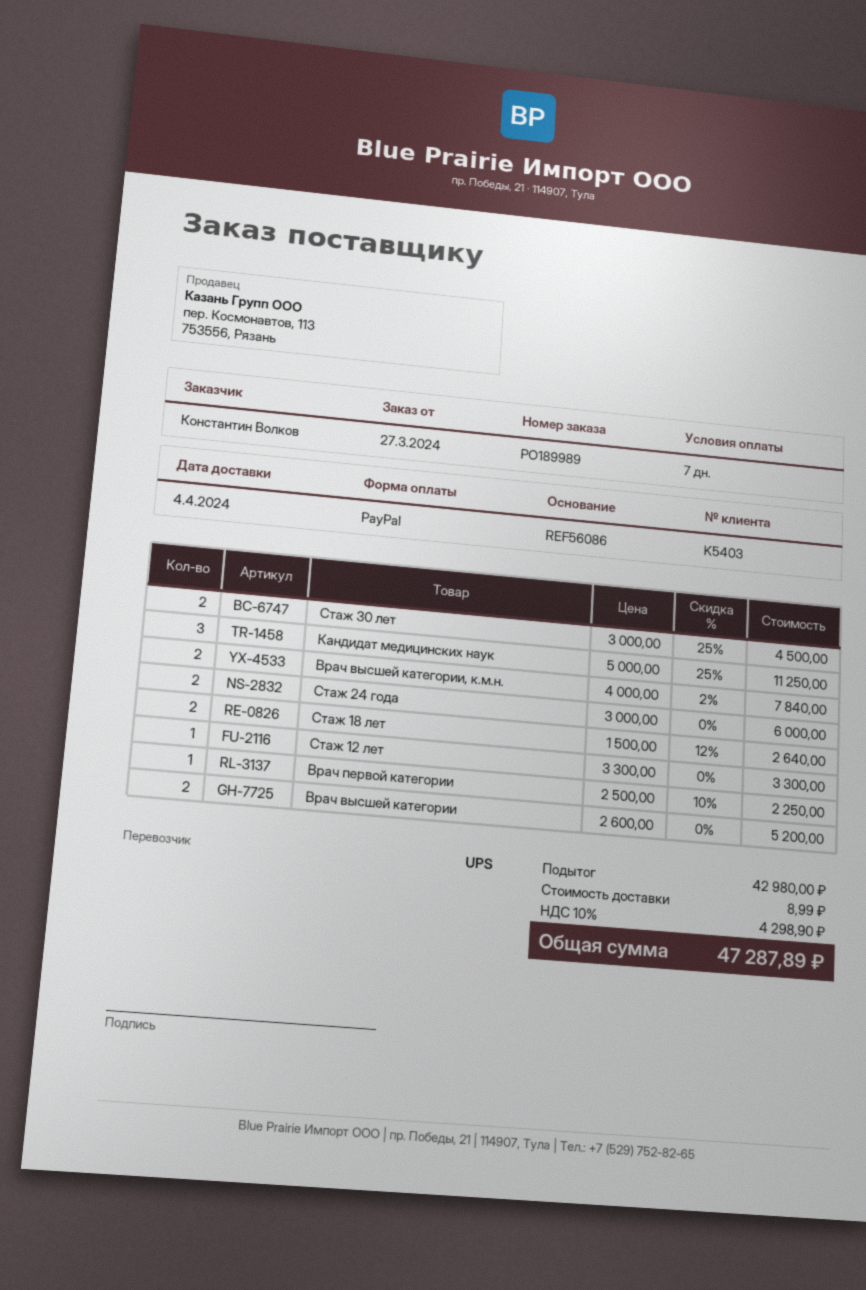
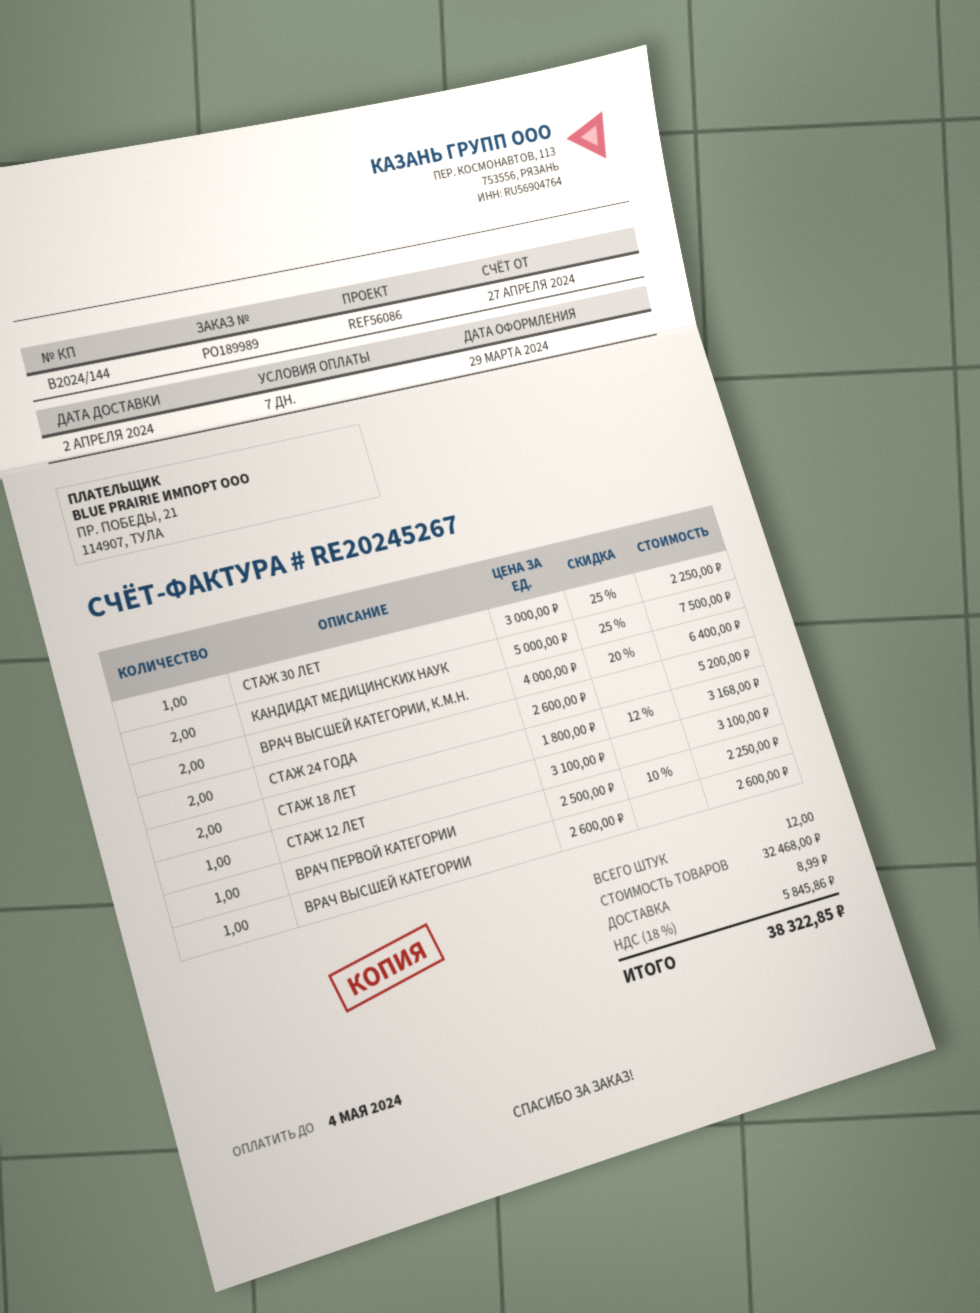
order date: 2024-03-27 -> 2024-03-29
delivery date: 2024-04-04 -> 2024-04-02
Стаж 30 лет: 2 x 3000.00 - 25% = 4500.00 -> 1 x 3000.00 - 25% = 2250.00
Кандидат медицинских наук: 3 x 5000.00 - 25% = 11250.00 -> 2 x 5000.00 - 25% = 7500.00
Врач высшей категории, к.м.н.: 2 x 4000.00 - 2% = 7840.00 -> 2 x 4000.00 - 20% = 6400.00
Стаж 24 года: 2 x 3000.00 = 6000.00 -> 2 x 2600.00 = 5200.00
Стаж 18 лет: 2 x 1500.00 - 12% = 2640.00 -> 2 x 1800.00 - 12% = 3168.00
Стаж 12 лет: 1 x 3300.00 = 3300.00 -> 1 x 3100.00 = 3100.00
Врач высшей категории: 2 x 2600.00 = 5200.00 -> 1 x 2600.00 = 2600.00
subtotal: 42980.00 -> 32468.00
tax: 10% = 4298.90 -> 18% = 5845.86
total: 47287.89 -> 38322.85

